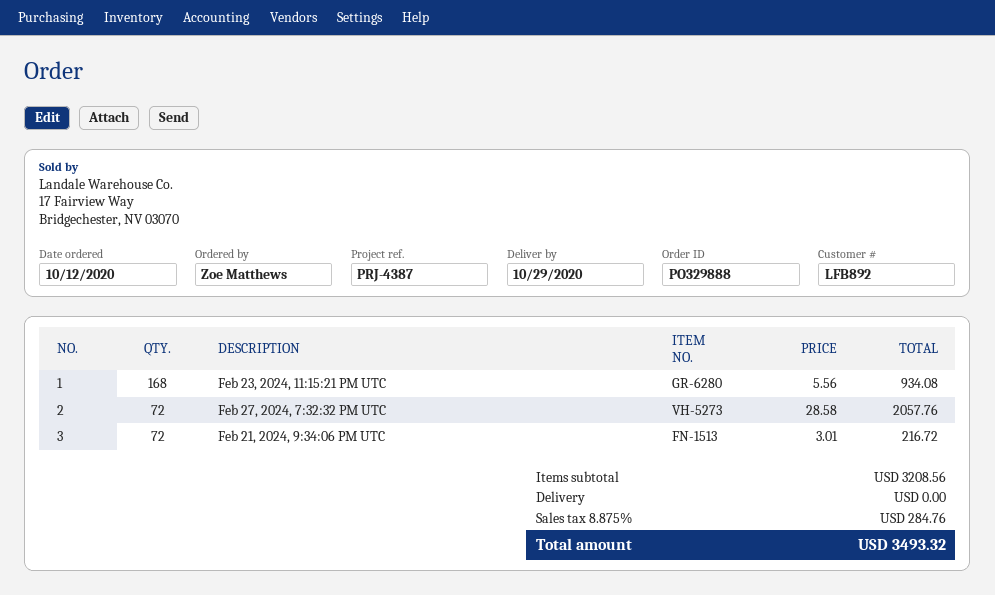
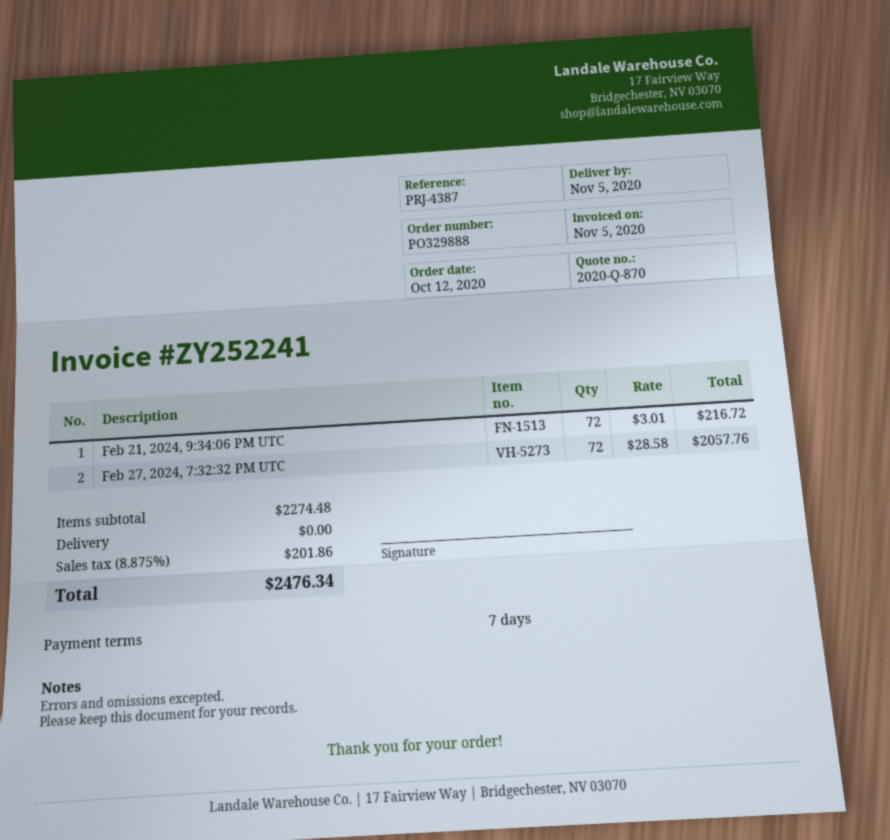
delivery date: 2020-10-29 -> 2020-11-05
Feb 23, 2024, 11:15:21 PM UTC: 168 x 5.56 = 934.08 -> none
subtotal: 3208.56 -> 2274.48
tax: 8.875% = 284.76 -> 8.875% = 201.86
total: 3493.32 -> 2476.34

